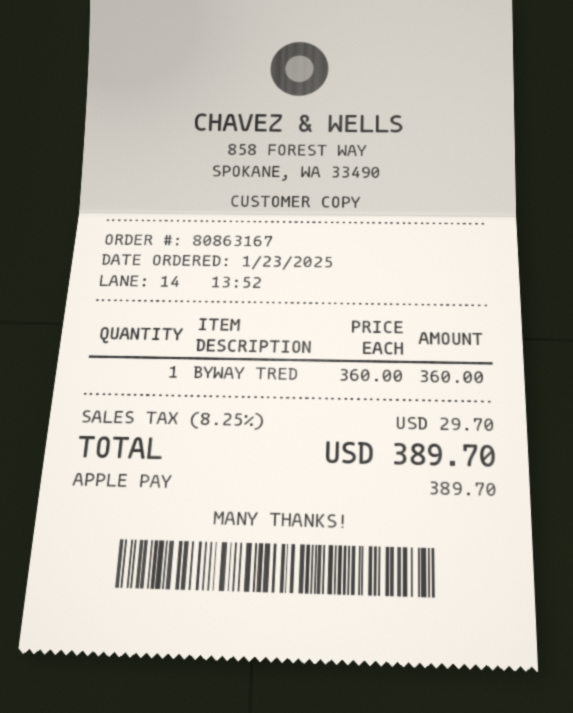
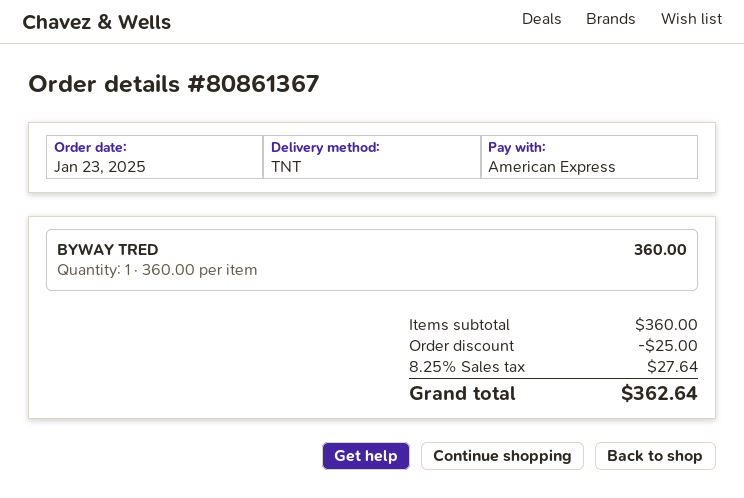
order number: 80863167 -> 80861367
payment method: Apple Pay -> American Express
discount: none -> 25.00
tax: 8.25% = 29.70 -> 8.25% = 27.64
total: 389.70 -> 362.64

